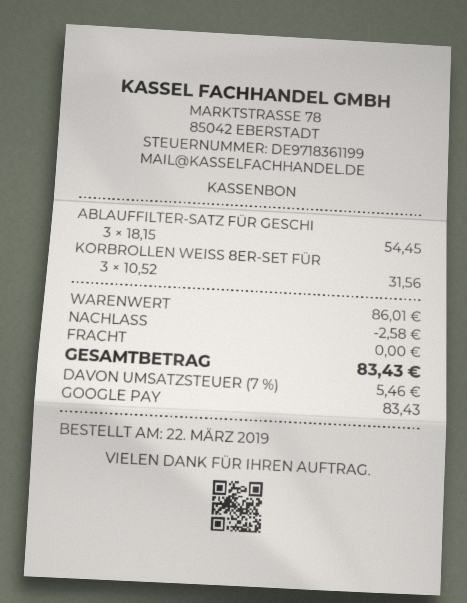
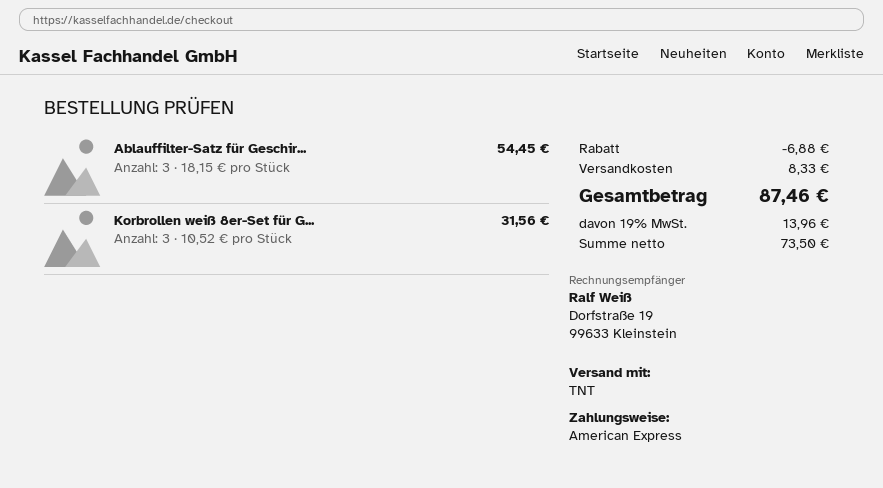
payment method: Google Pay -> American Express
discount: 2.58 -> 6.88
shipping: 0.00 -> 8.33
tax: 7% = 5.46 -> 19% = 13.96
total: 83.43 -> 87.46

